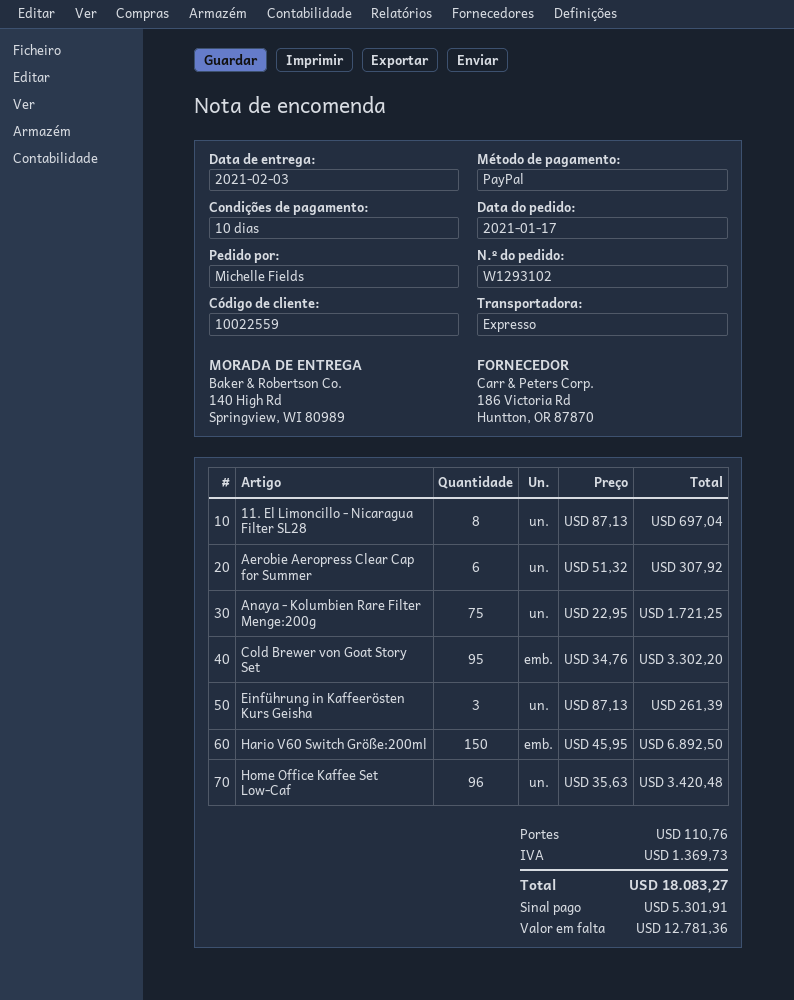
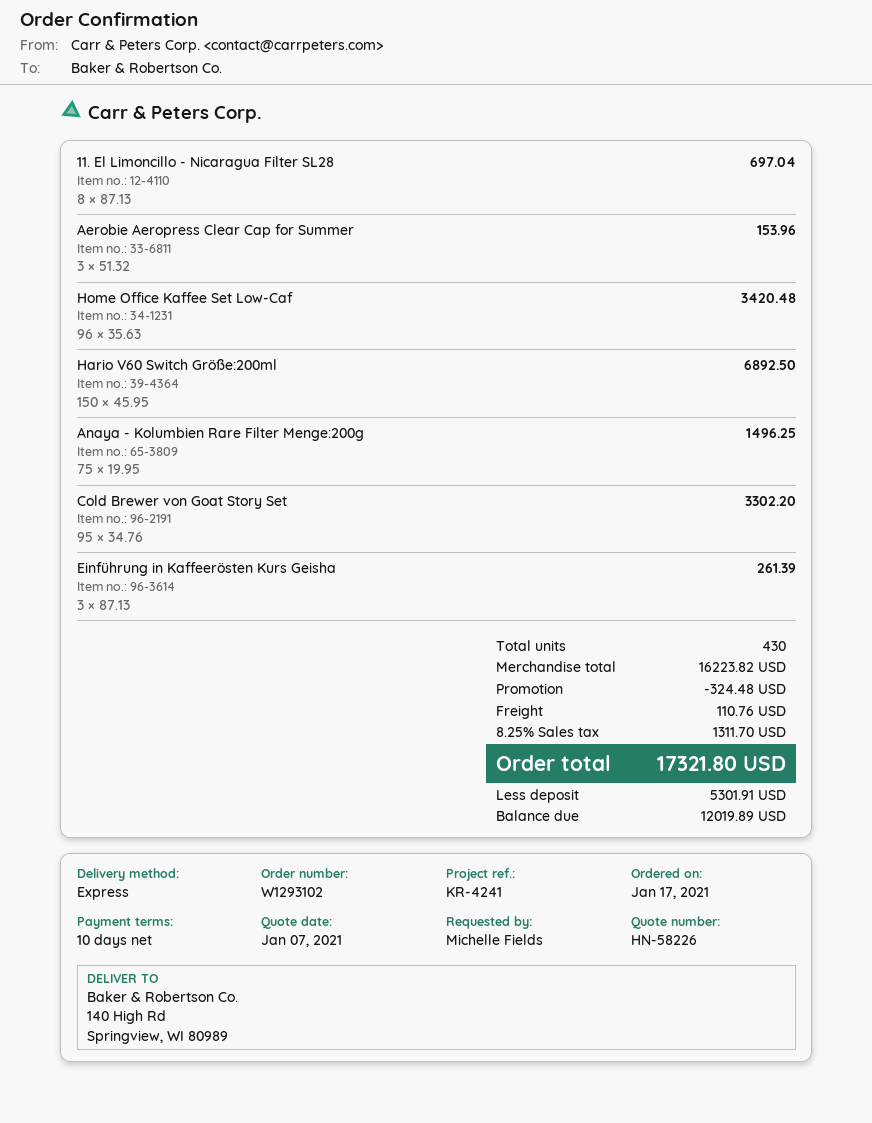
Aerobie Aeropress Clear Cap for Summer: 6 x 51.32 = 307.92 -> 3 x 51.32 = 153.96
Anaya - Kolumbien Rare Filter Menge:200g: 75 x 22.95 = 1721.25 -> 75 x 19.95 = 1496.25
discount: none -> 324.48
tax: 1369.73 -> 1311.70
total: 18083.27 -> 17321.80
balance: 12781.36 -> 12019.89

